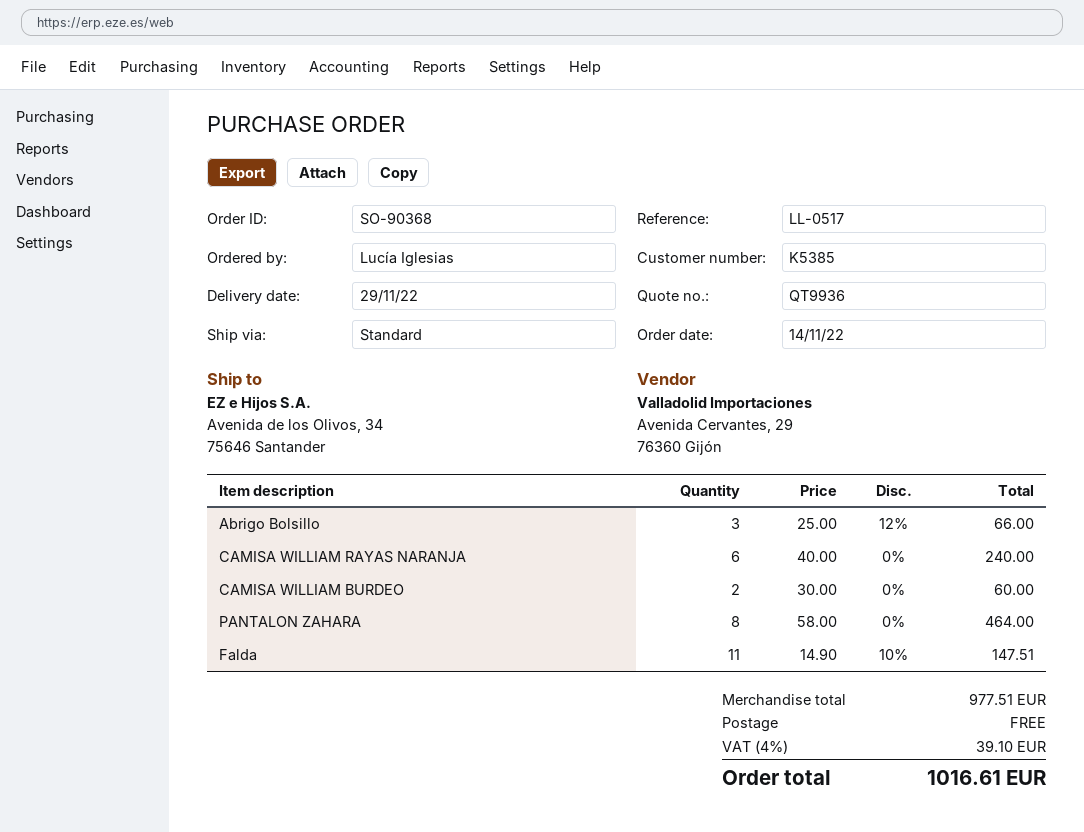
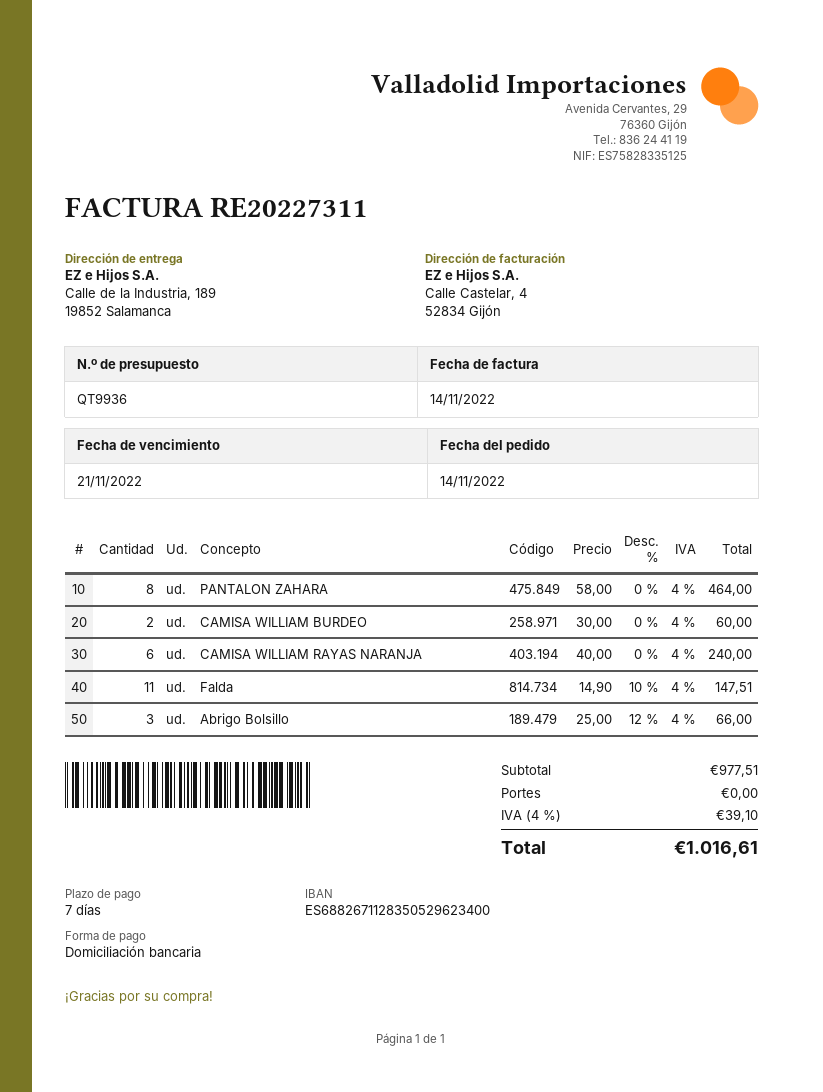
ship to: Avenida de los Olivos, 34, 75646 Santander -> Calle de la Industria, 189, 19852 Salamanca

